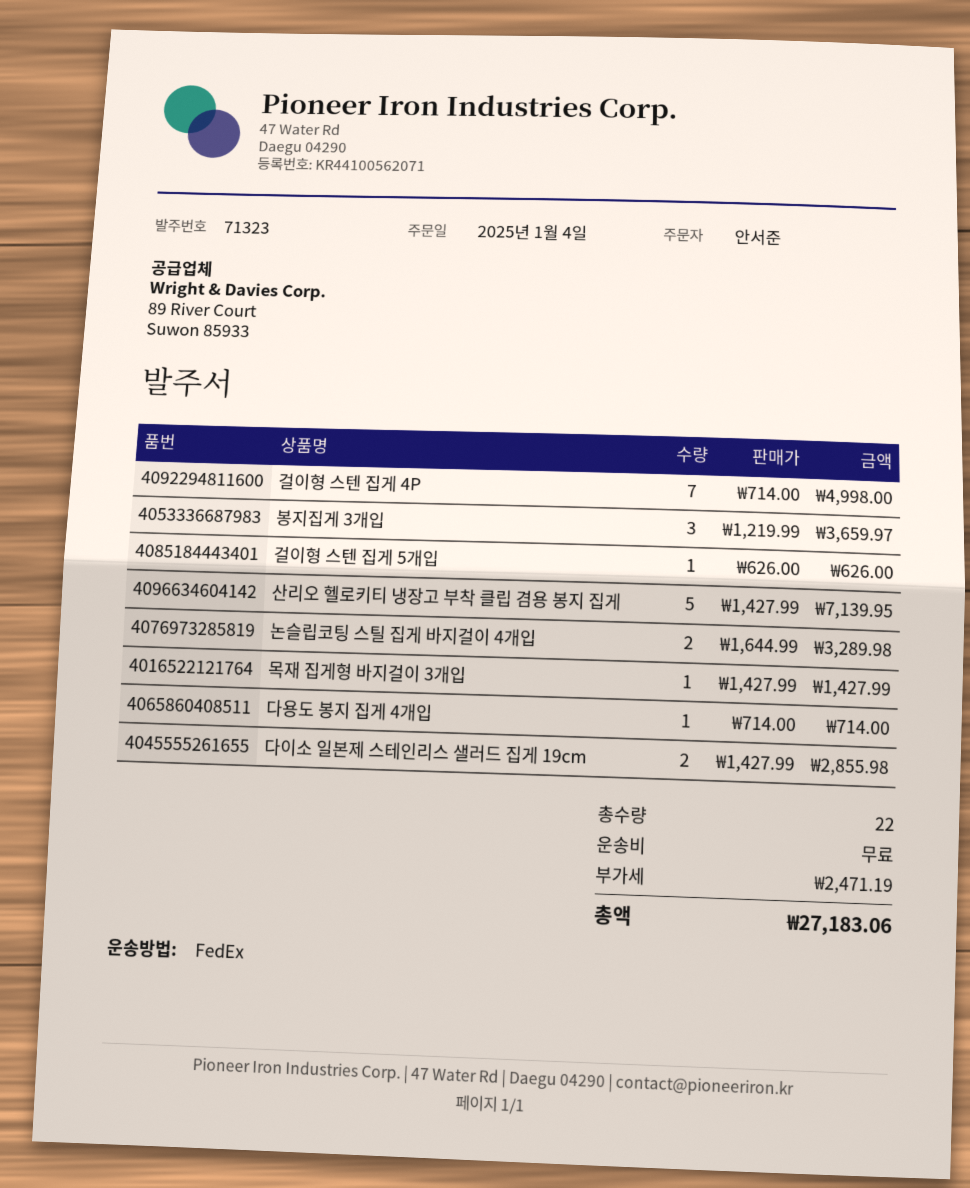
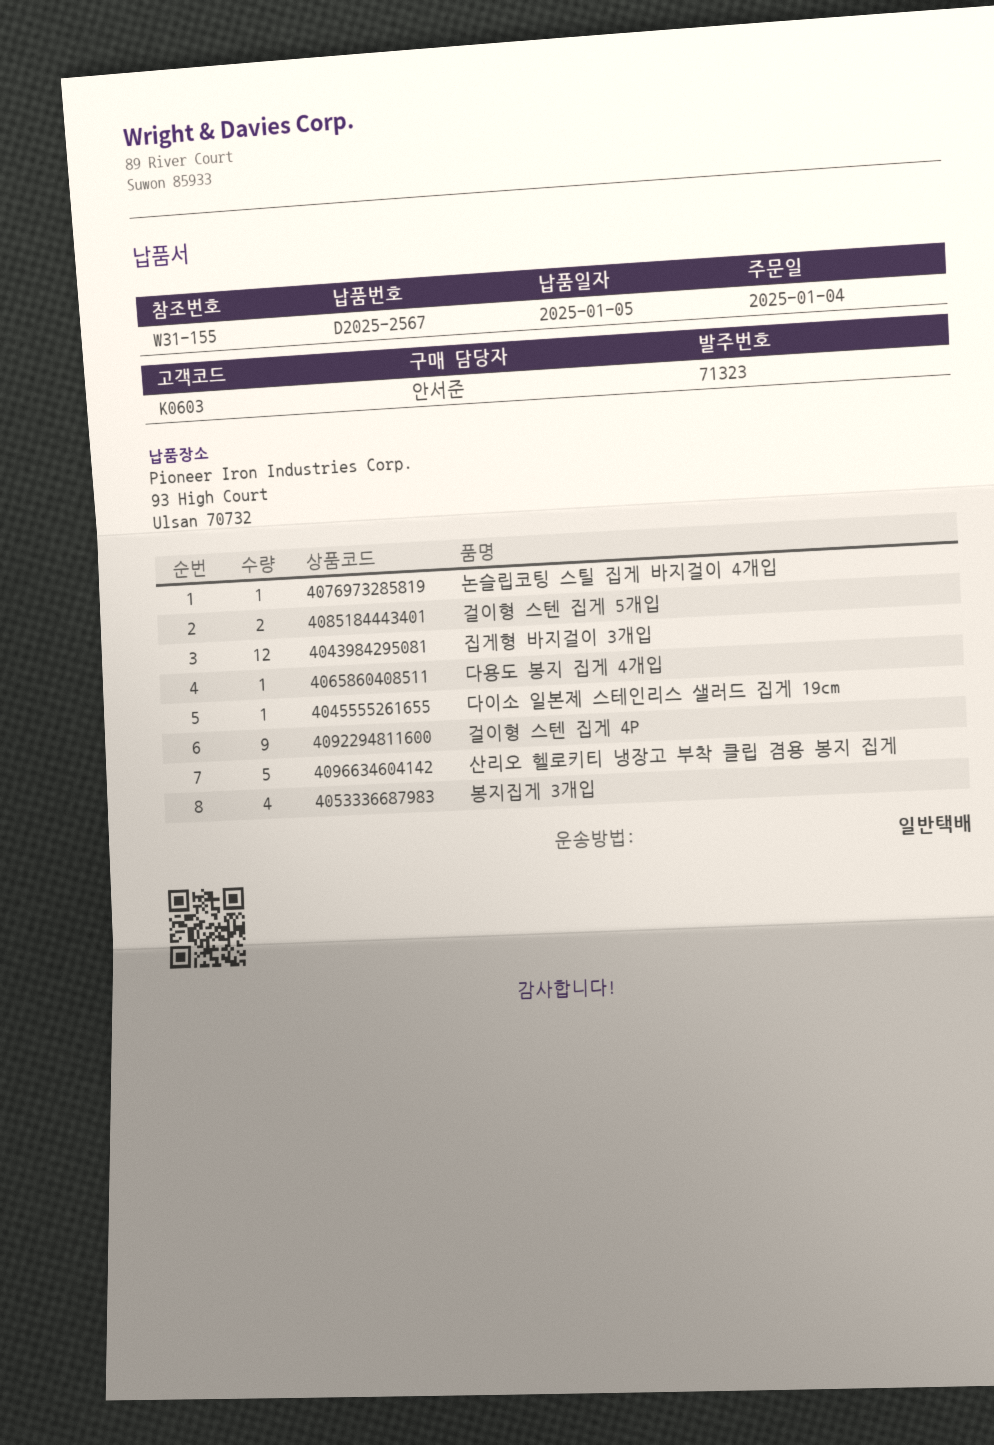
shipping method: FedEx -> standard
걸이형 스텐 집게 4P: 7 -> 9
봉지집게 3개입: 3 -> 4
걸이형 스텐 집게 5개입: 1 -> 2
논슬립코팅 스틸 집게 바지걸이 4개입: 2 -> 1
목재 집게형 바지걸이 3개입: 1 -> none
다이소 일본제 스테인리스 샐러드 집게 19cm: 2 -> 1
집게형 바지걸이 3개입: none -> 12

